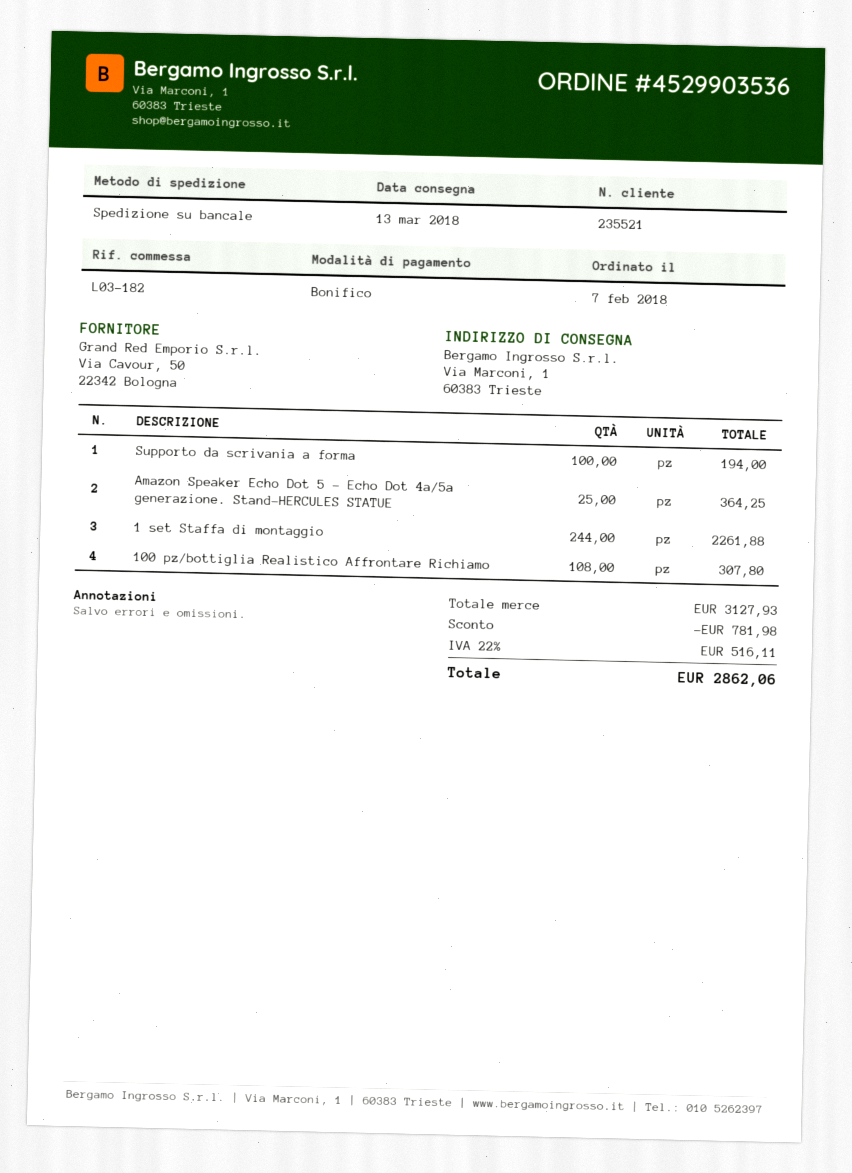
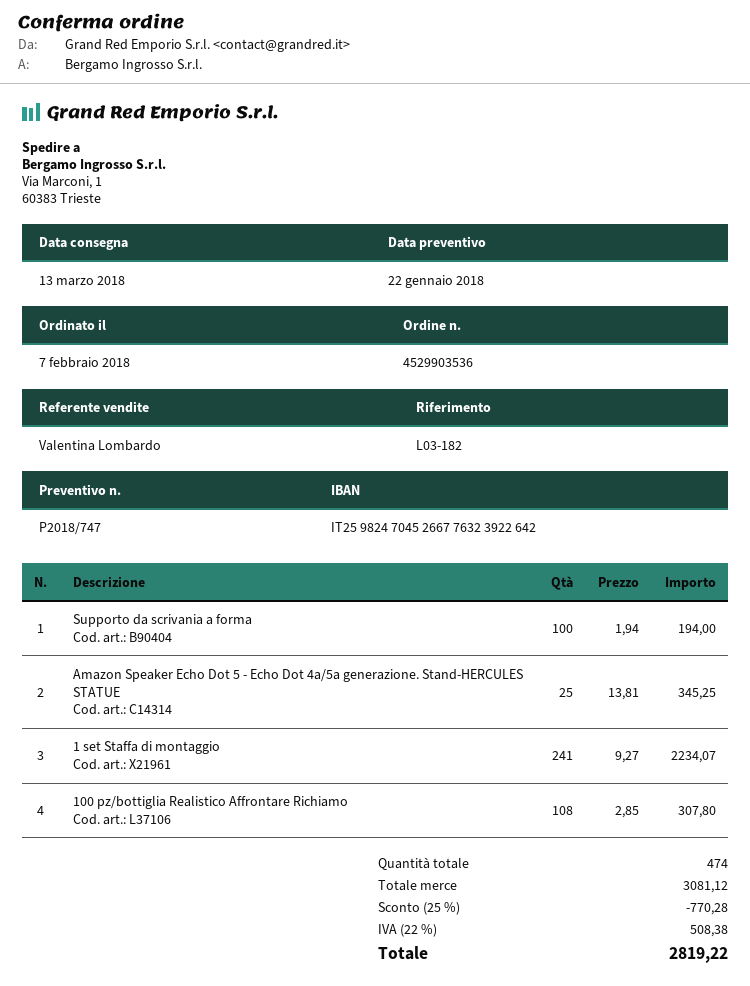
Amazon Speaker Echo Dot 5 - Echo Dot 4a/5a generazione. Stand-HERCULES STATUE: 25 for 364.25 -> 25 for 345.25
1 set Staffa di montaggio: 244 for 2261.88 -> 241 for 2234.07
subtotal: 3127.93 -> 3081.12
discount: 781.98 -> 770.28
tax: 22% = 516.11 -> 22% = 508.38
total: 2862.06 -> 2819.22

